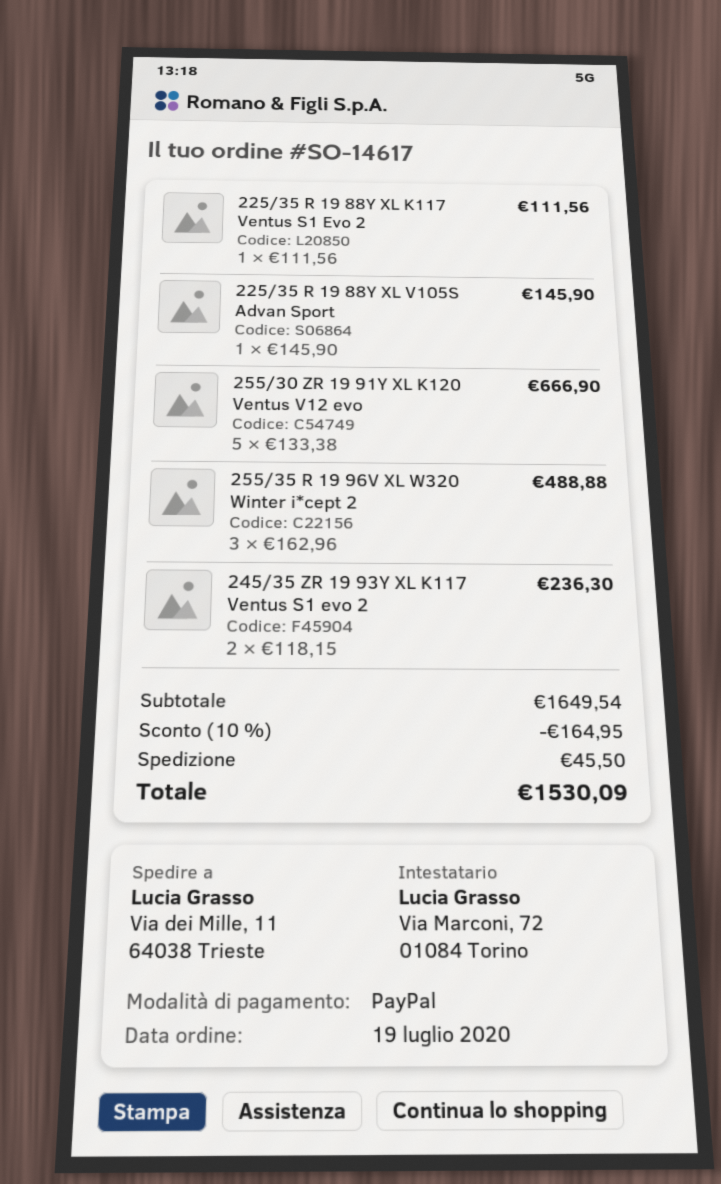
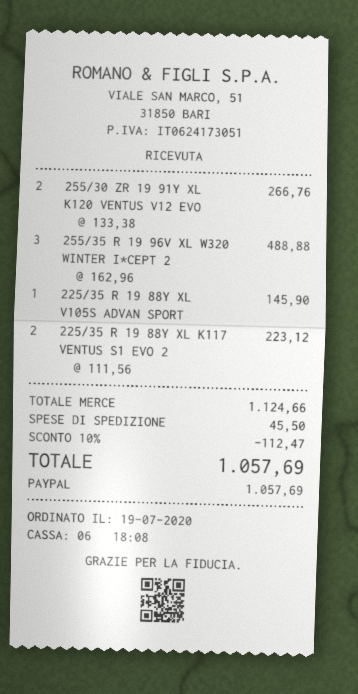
225/35 R 19 88Y XL K117 Ventus S1 Evo 2: 1 x 111.56 = 111.56 -> 2 x 111.56 = 223.12
255/30 ZR 19 91Y XL K120 Ventus V12 evo: 5 x 133.38 = 666.90 -> 2 x 133.38 = 266.76
245/35 ZR 19 93Y XL K117 Ventus S1 evo 2: 2 x 118.15 = 236.30 -> none
subtotal: 1649.54 -> 1124.66
discount: 10% = 164.95 -> 10% = 112.47
total: 1530.09 -> 1057.69

